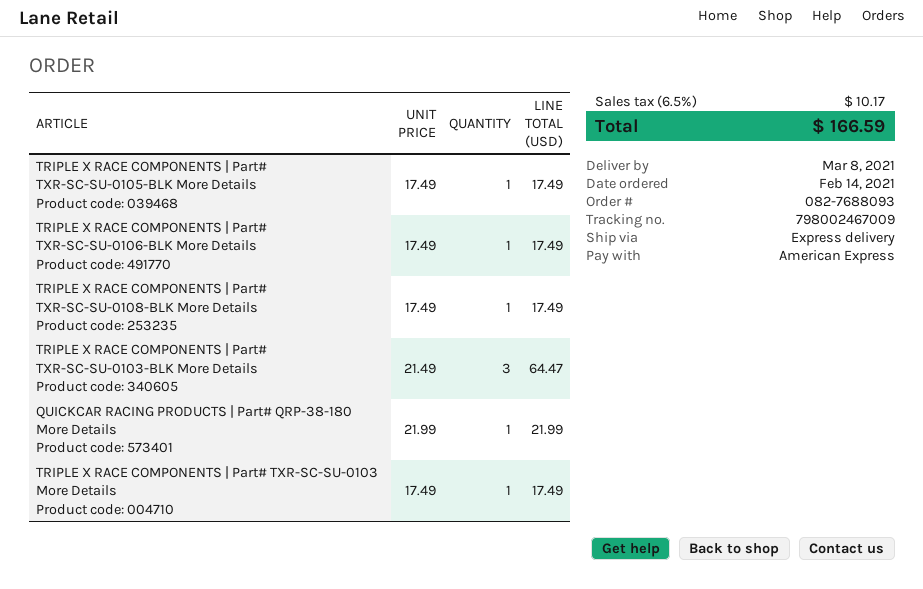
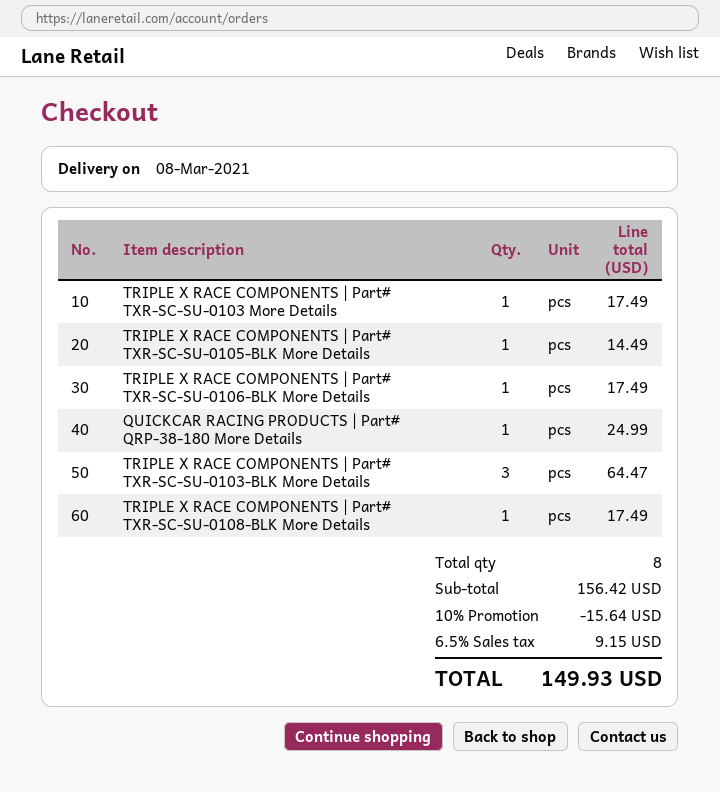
TRIPLE X RACE COMPONENTS | Part# TXR-SC-SU-0105-BLK More Details: 1 for 17.49 -> 1 for 14.49
QUICKCAR RACING PRODUCTS | Part# QRP-38-180 More Details: 1 for 21.99 -> 1 for 24.99
discount: none -> 10% = 15.64
tax: 6.5% = 10.17 -> 6.5% = 9.15
total: 166.59 -> 149.93

